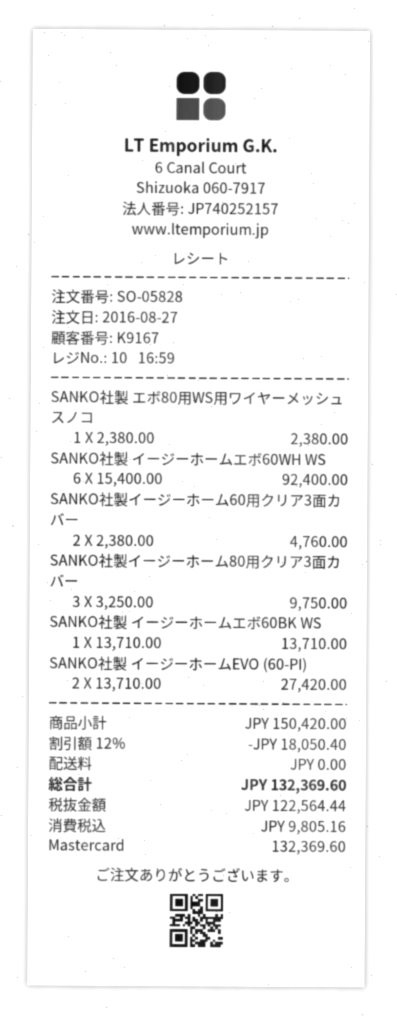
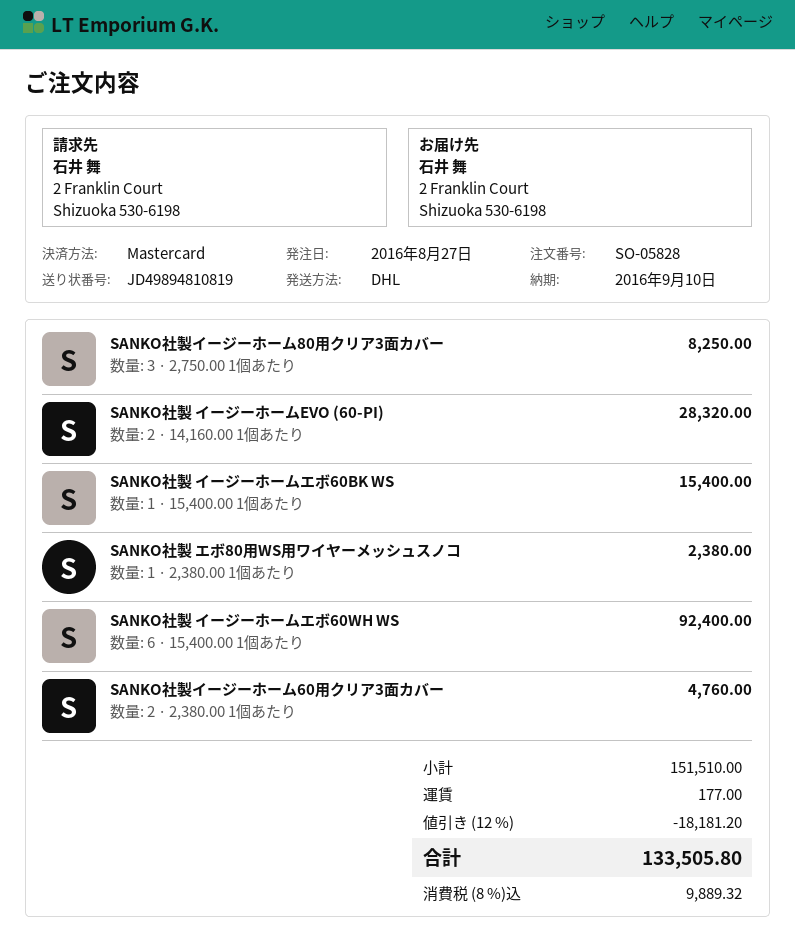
SANKO社製イージーホーム80用クリア3面カバー: 3 x 3250.00 = 9750.00 -> 3 x 2750.00 = 8250.00
SANKO社製 イージーホームエボ60BK WS: 1 x 13710.00 = 13710.00 -> 1 x 15400.00 = 15400.00
SANKO社製 イージーホームEVO (60-PI): 2 x 13710.00 = 27420.00 -> 2 x 14160.00 = 28320.00
subtotal: 150420.00 -> 151510.00
discount: 12% = 18050.40 -> 12% = 18181.20
shipping: 0.00 -> 177.00
tax: 9805.16 -> 9889.32
total: 132369.60 -> 133505.80

